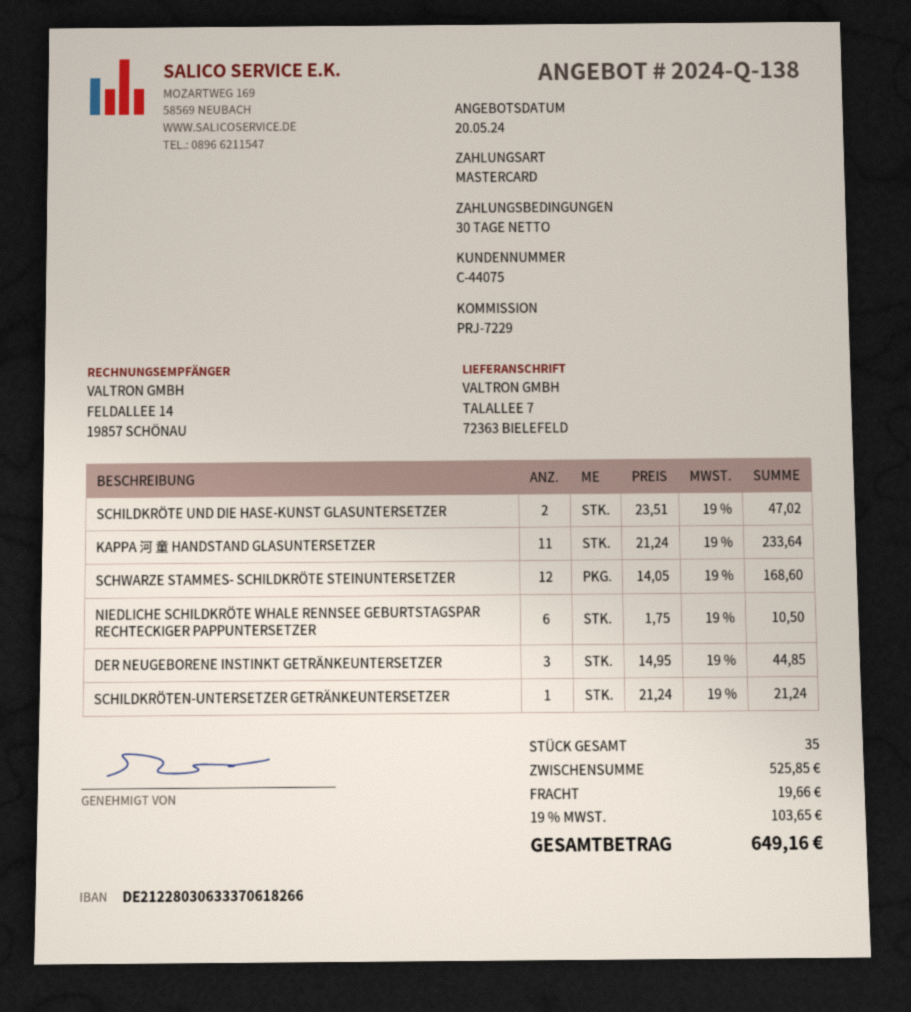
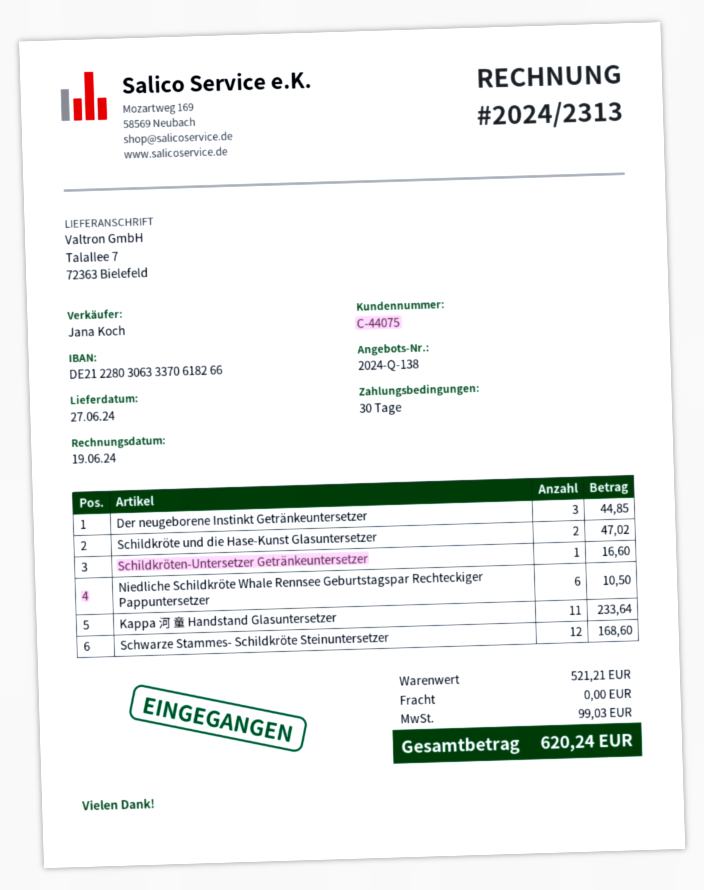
SCHILDKRÖTEN-UNTERSETZER GETRÄNKEUNTERSETZER: 1 for 21.24 -> 1 for 16.60
subtotal: 525.85 -> 521.21
shipping: 19.66 -> 0.00
tax: 103.65 -> 99.03
total: 649.16 -> 620.24

